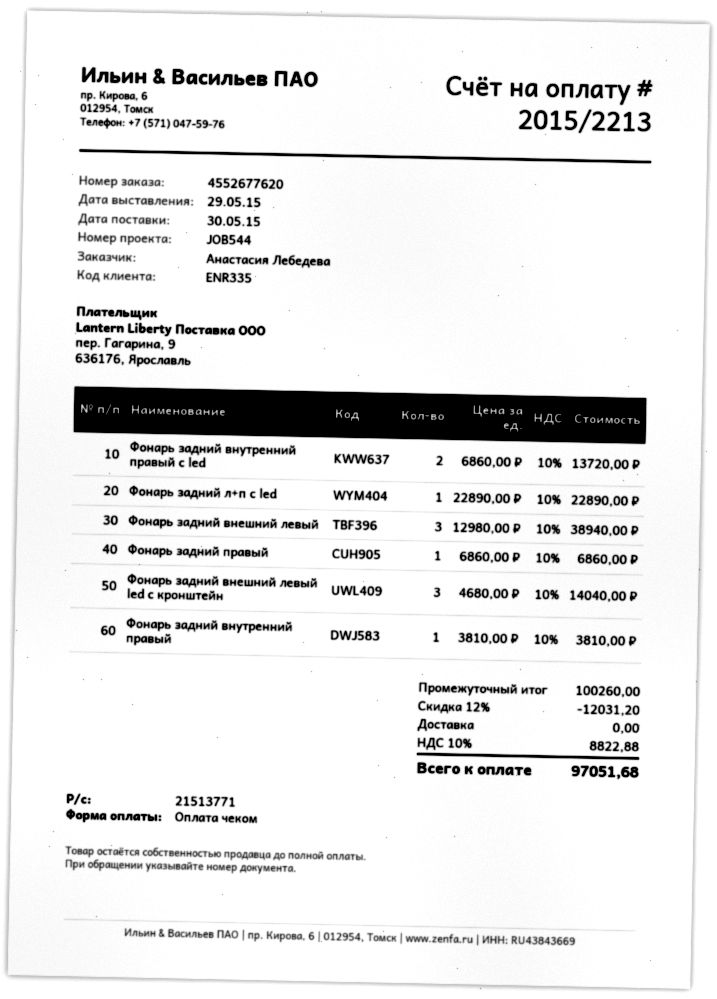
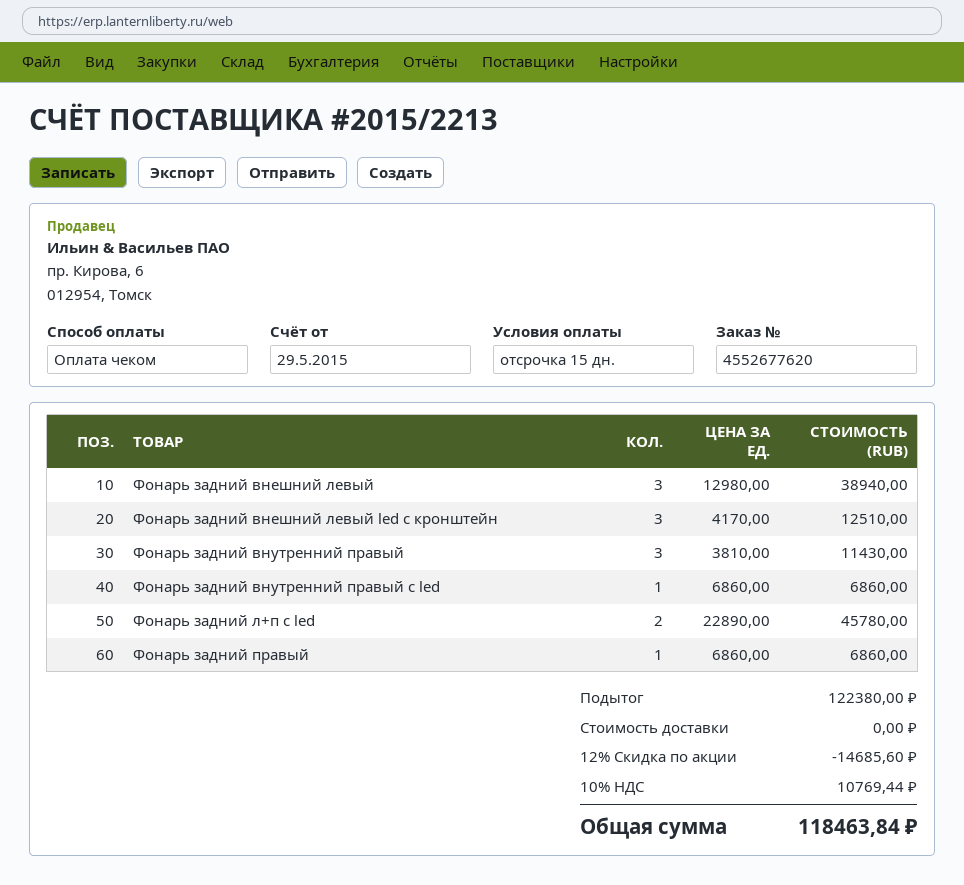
Фонарь задний внутренний правый с led: 2 x 6860.00 = 13720.00 -> 1 x 6860.00 = 6860.00
Фонарь задний л+п с led: 1 x 22890.00 = 22890.00 -> 2 x 22890.00 = 45780.00
Фонарь задний внешний левый led с кронштейн: 3 x 4680.00 = 14040.00 -> 3 x 4170.00 = 12510.00
Фонарь задний внутренний правый: 1 x 3810.00 = 3810.00 -> 3 x 3810.00 = 11430.00
subtotal: 100260.00 -> 122380.00
discount: 12% = 12031.20 -> 12% = 14685.60
tax: 10% = 8822.88 -> 10% = 10769.44
total: 97051.68 -> 118463.84

